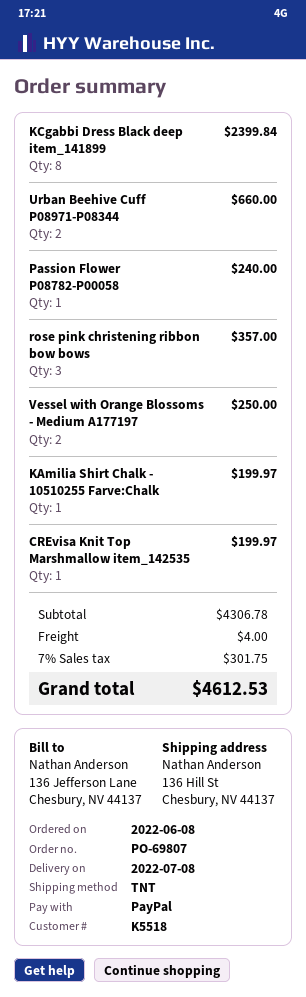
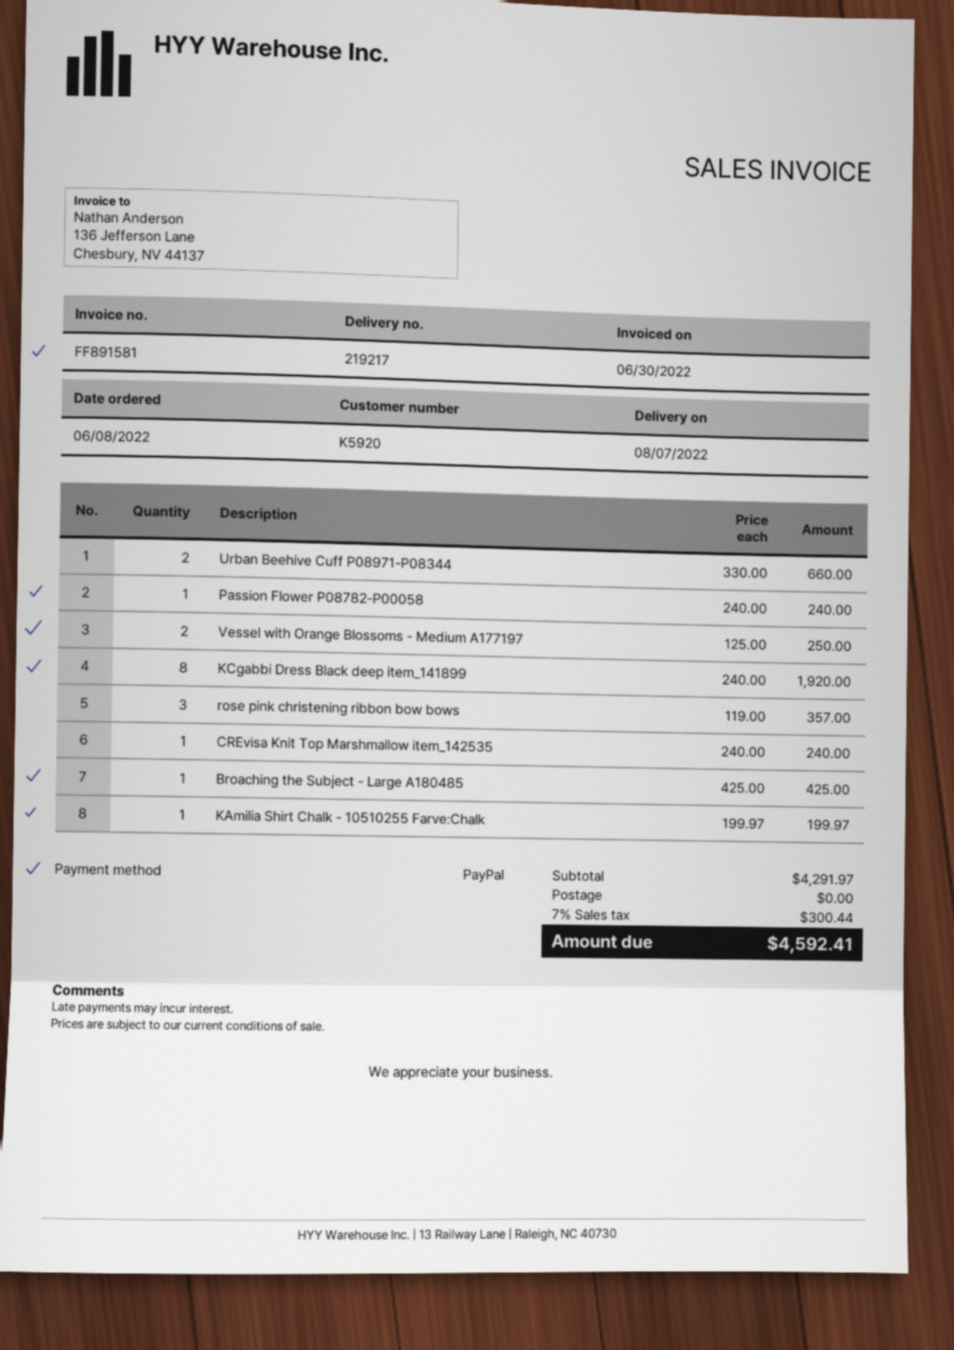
delivery date: 2022-07-08 -> 2022-08-07
customer number: K5518 -> K5920
KCgabbi Dress Black deep item_141899: 8 for 2399.84 -> 8 for 1920.00
CREvisa Knit Top Marshmallow item_142535: 1 for 199.97 -> 1 for 240.00
Broaching the Subject - Large A180485: none -> 1 for 425.00
subtotal: 4306.78 -> 4291.97
shipping: 4.00 -> 0.00
tax: 7% = 301.75 -> 7% = 300.44
total: 4612.53 -> 4592.41

